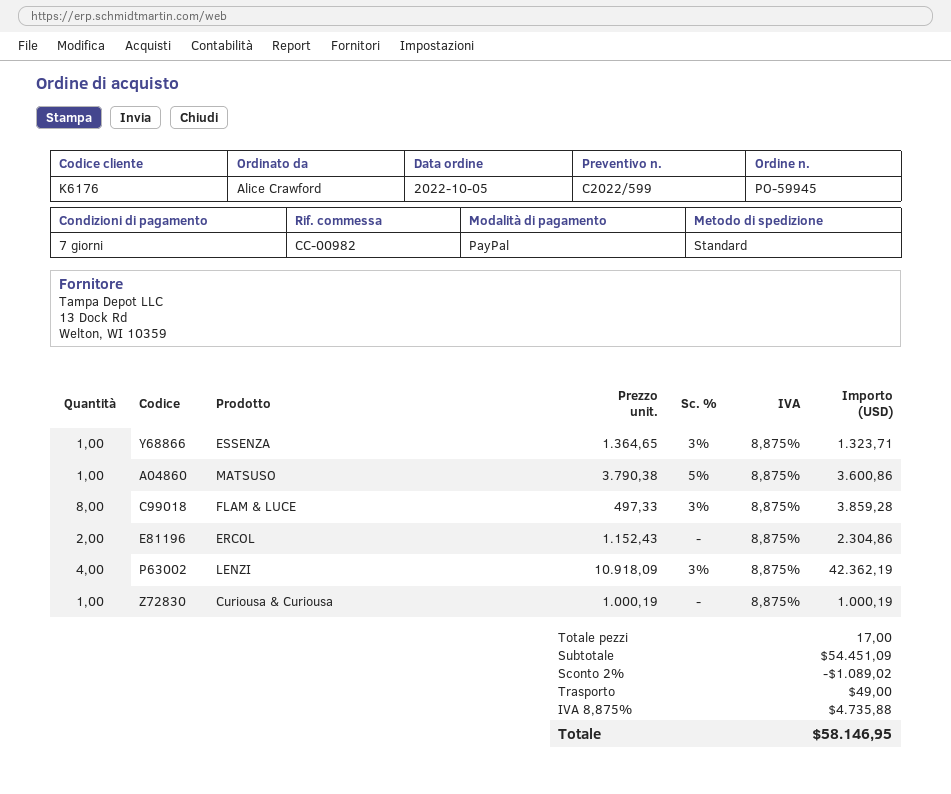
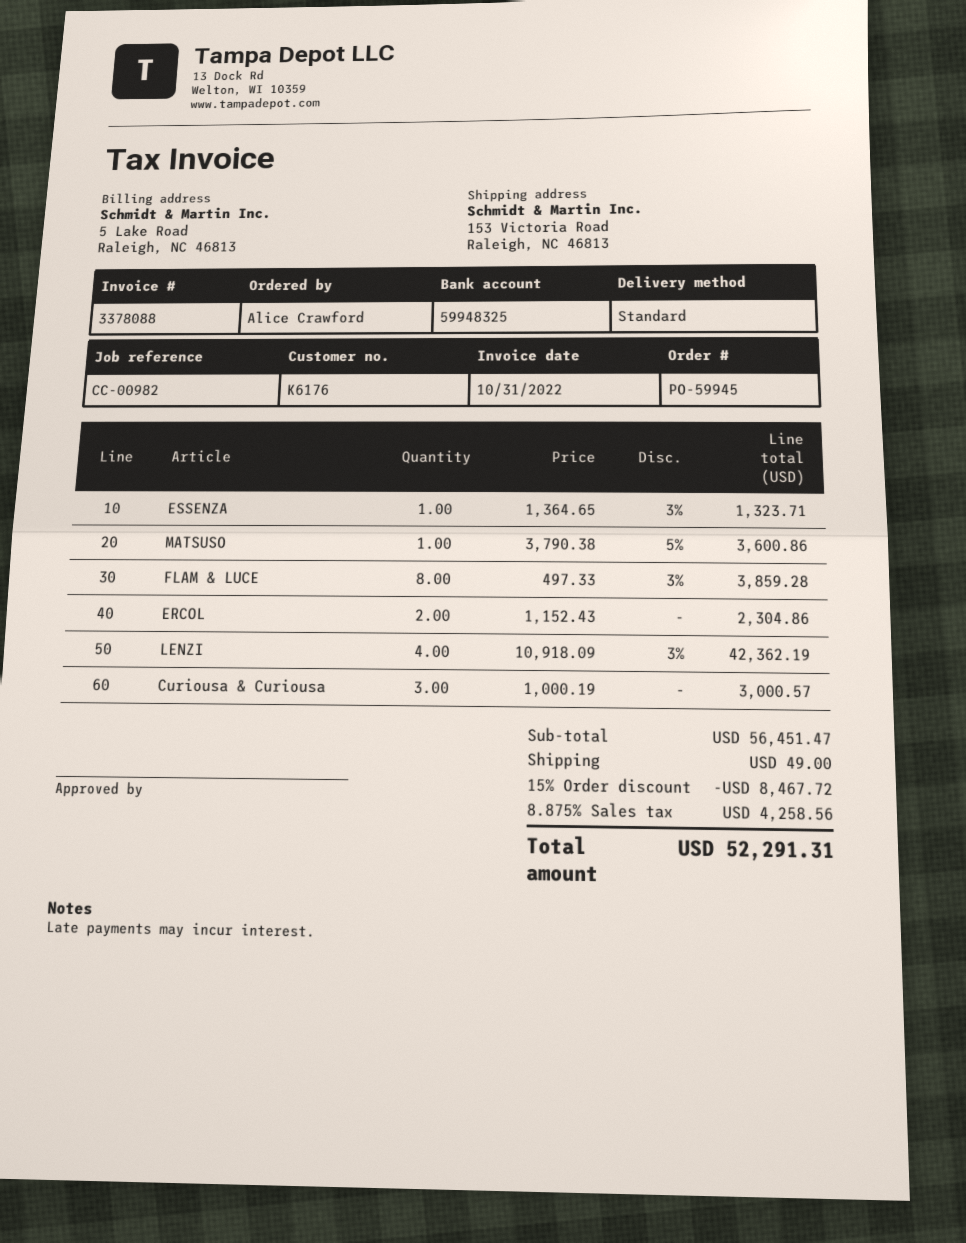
Curiousa & Curiousa: 1 x 1000.19 = 1000.19 -> 3 x 1000.19 = 3000.57
subtotal: 54451.09 -> 56451.47
discount: 2% = 1089.02 -> 15% = 8467.72
tax: 8.875% = 4735.88 -> 8.875% = 4258.56
total: 58146.95 -> 52291.31

